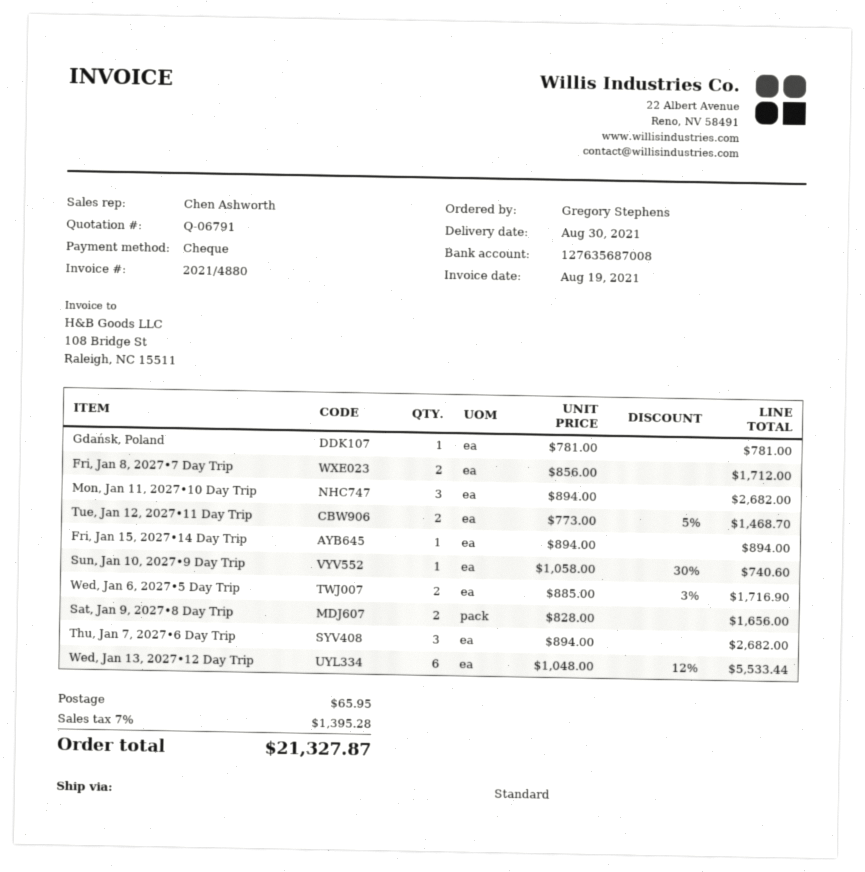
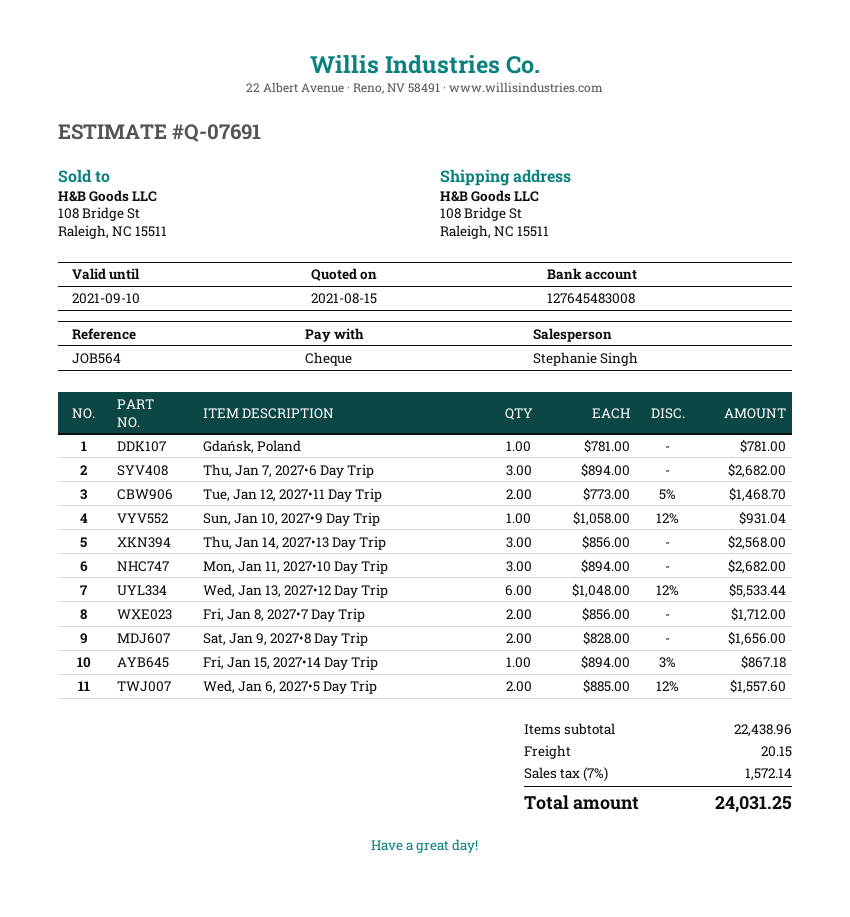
quote number: Q-06791 -> Q-07691
sales rep: Chen Ashworth -> Stephanie Singh
bank account: 127635687008 -> 127645483008
Fri, Jan 15, 2027•14 Day Trip: 1 x 894.00 = 894.00 -> 1 x 894.00 - 3% = 867.18
Sun, Jan 10, 2027•9 Day Trip: 1 x 1058.00 - 30% = 740.60 -> 1 x 1058.00 - 12% = 931.04
Wed, Jan 6, 2027•5 Day Trip: 2 x 885.00 - 3% = 1716.90 -> 2 x 885.00 - 12% = 1557.60
Thu, Jan 14, 2027•13 Day Trip: none -> 3 x 856.00 = 2568.00
shipping: 65.95 -> 20.15
tax: 7% = 1395.28 -> 7% = 1572.14
total: 21327.87 -> 24031.25

